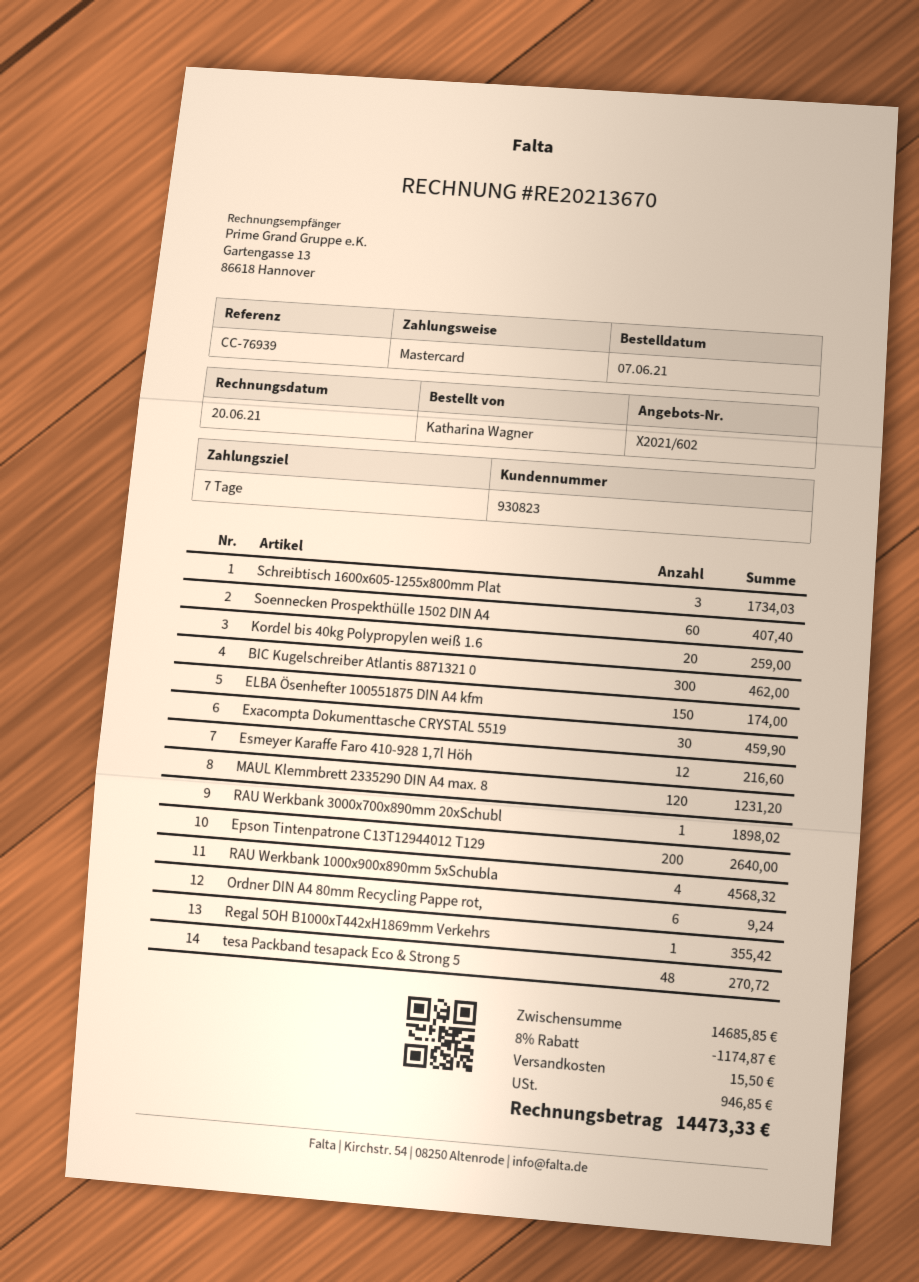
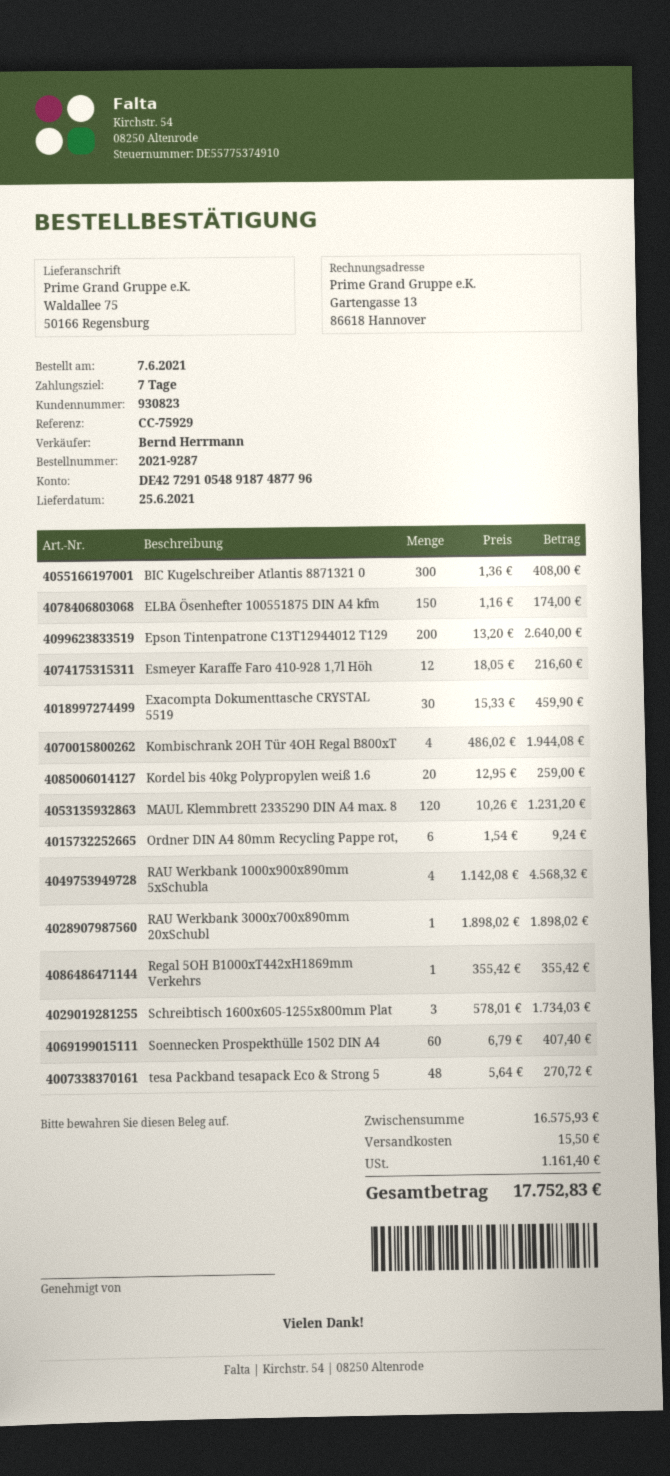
reference: CC-76939 -> CC-75929
BIC Kugelschreiber Atlantis 8871321 0: 300 for 462.00 -> 300 for 408.00
Kombischrank 2OH Tür 4OH Regal B800xT: none -> 4 for 1944.08
subtotal: 14685.85 -> 16575.93
discount: 8% = 1174.87 -> none
tax: 946.85 -> 1161.40
total: 14473.33 -> 17752.83

